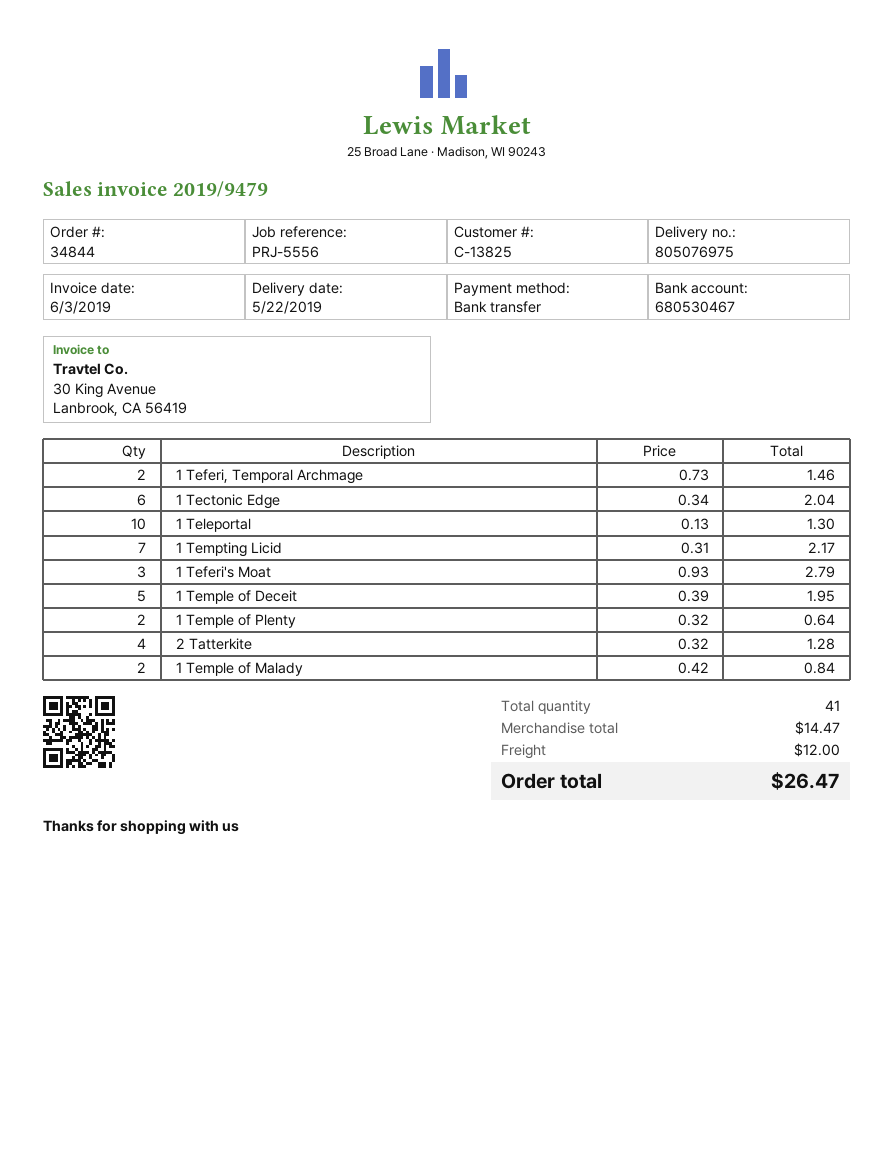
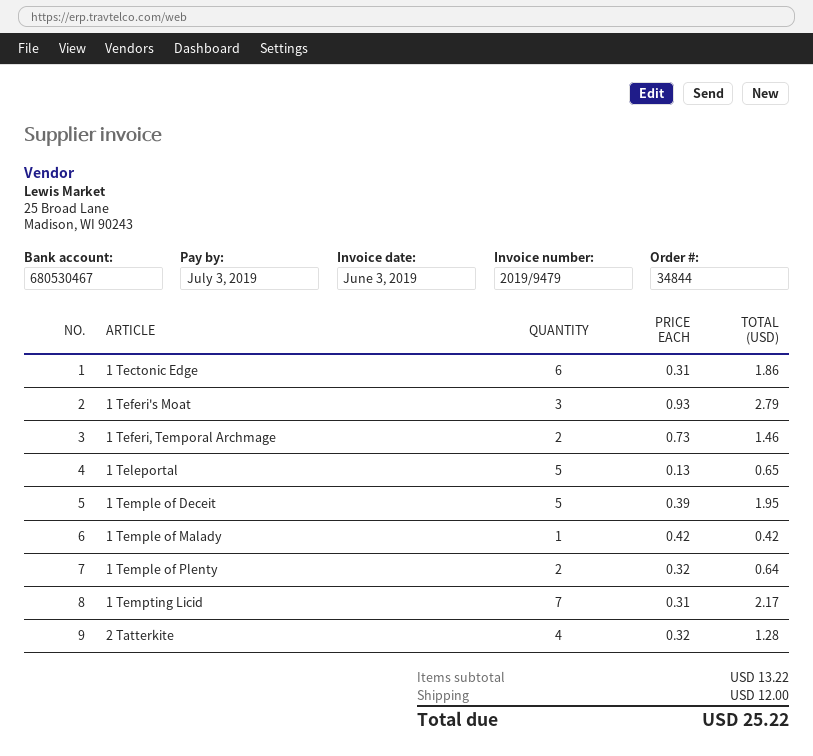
1 Tectonic Edge: 6 x 0.34 = 2.04 -> 6 x 0.31 = 1.86
1 Teleportal: 10 x 0.13 = 1.30 -> 5 x 0.13 = 0.65
1 Temple of Malady: 2 x 0.42 = 0.84 -> 1 x 0.42 = 0.42
subtotal: 14.47 -> 13.22
total: 26.47 -> 25.22

